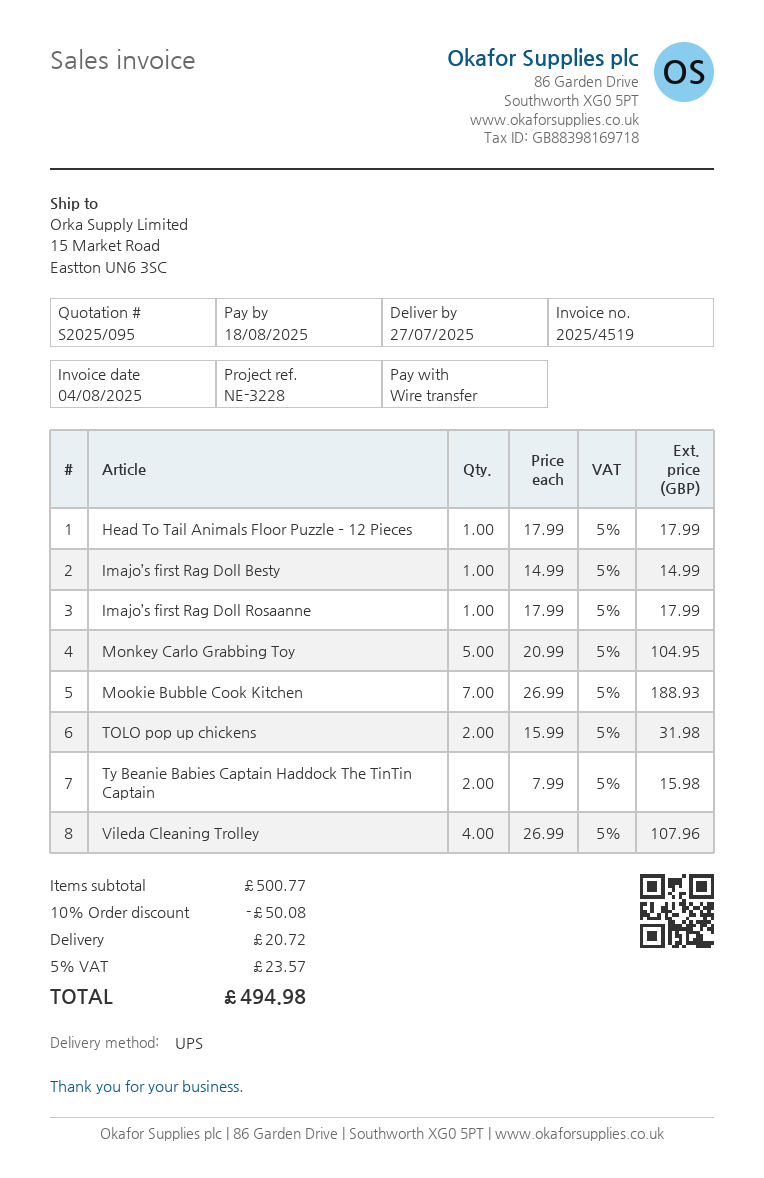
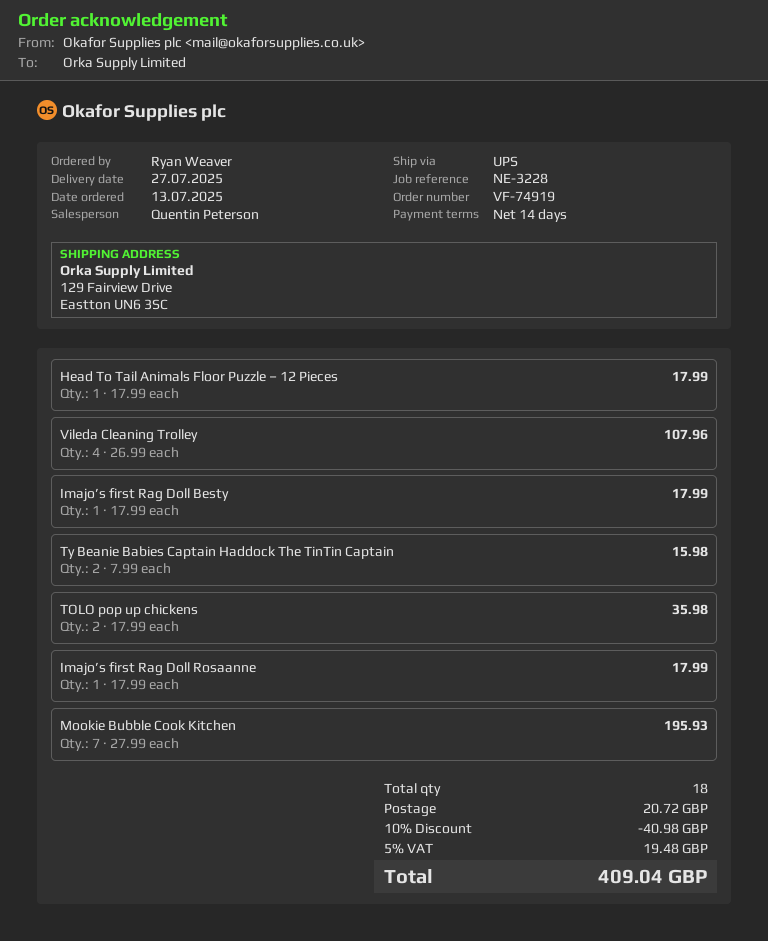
ship to: 15 Market Road, Eastton UN6 3SC -> 129 Fairview Drive, Eastton UN6 3SC
Imajo’s first Rag Doll Besty: 1 x 14.99 = 14.99 -> 1 x 17.99 = 17.99
Monkey Carlo Grabbing Toy: 5 x 20.99 = 104.95 -> none
Mookie Bubble Cook Kitchen: 7 x 26.99 = 188.93 -> 7 x 27.99 = 195.93
TOLO pop up chickens: 2 x 15.99 = 31.98 -> 2 x 17.99 = 35.98
discount: 10% = 50.08 -> 10% = 40.98
tax: 5% = 23.57 -> 5% = 19.48
total: 494.98 -> 409.04

